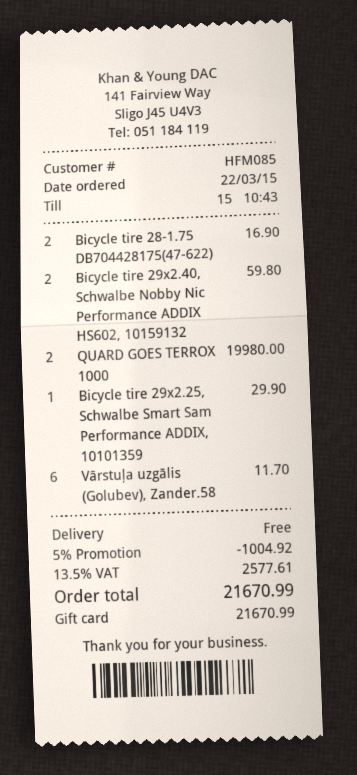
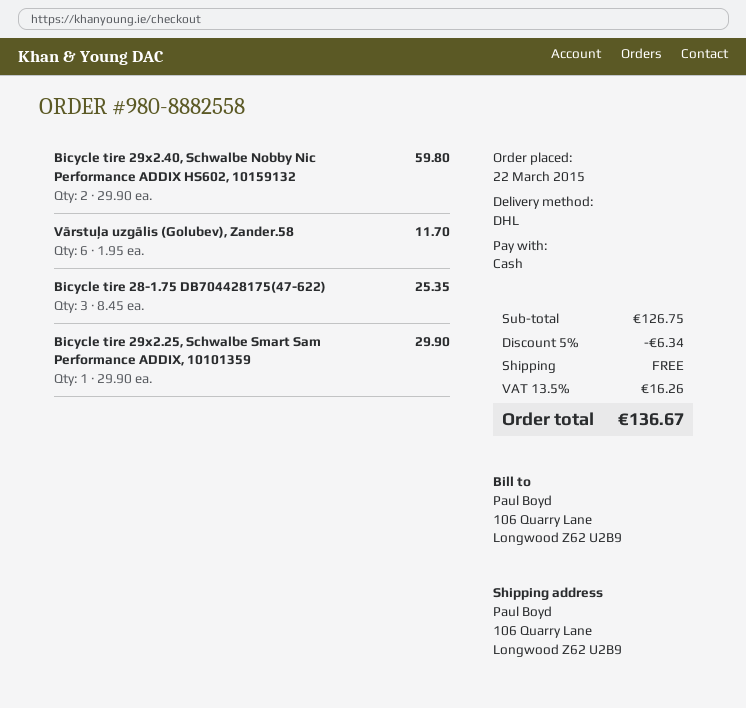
payment method: gift card -> cash
Bicycle tire 28-1.75 DB704428175(47-622): 2 for 16.90 -> 3 for 25.35
QUARD GOES TERROX 1000: 2 for 19980.00 -> none
discount: 5% = 1004.92 -> 5% = 6.34
tax: 13.5% = 2577.61 -> 13.5% = 16.26
total: 21670.99 -> 136.67

